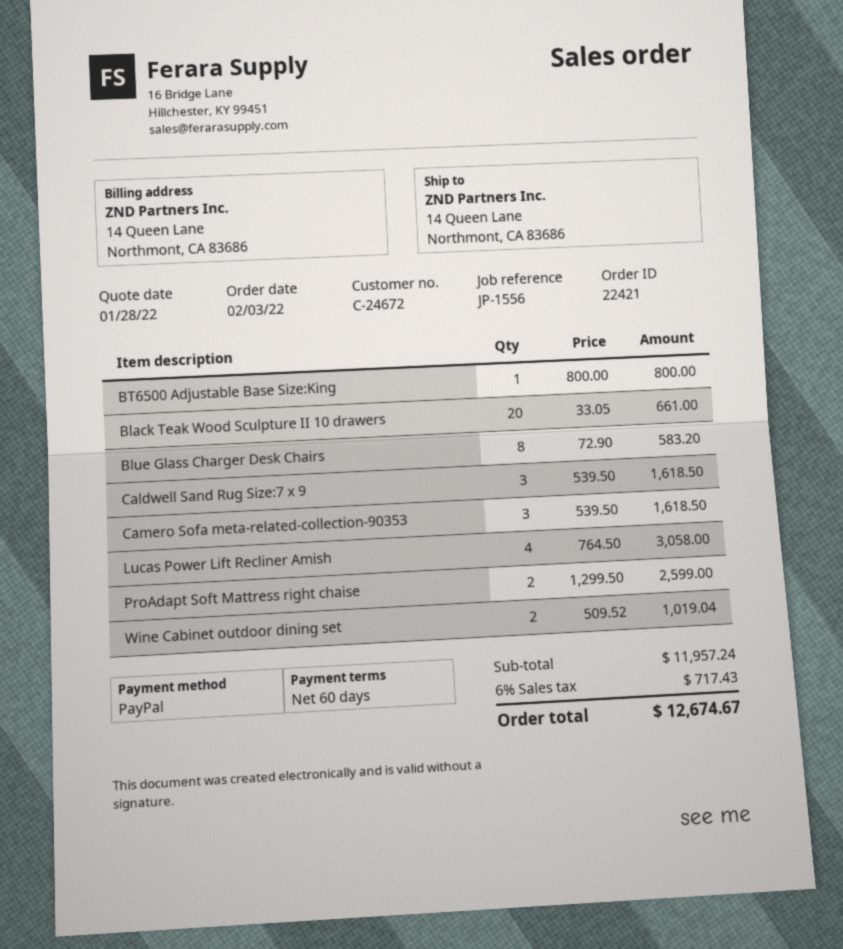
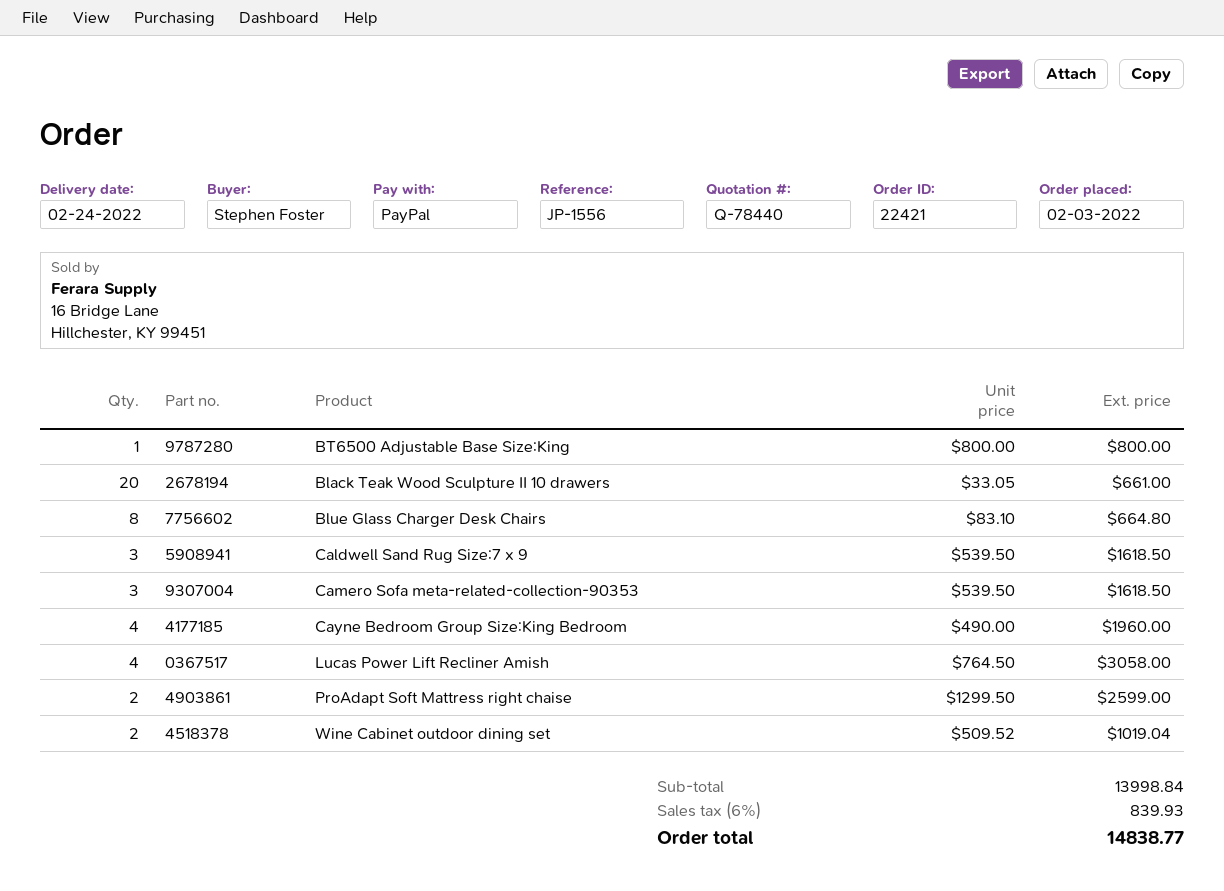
Blue Glass Charger Desk Chairs: 8 x 72.90 = 583.20 -> 8 x 83.10 = 664.80
Cayne Bedroom Group Size:King Bedroom: none -> 4 x 490.00 = 1960.00
subtotal: 11957.24 -> 13998.84
tax: 6% = 717.43 -> 6% = 839.93
total: 12674.67 -> 14838.77

